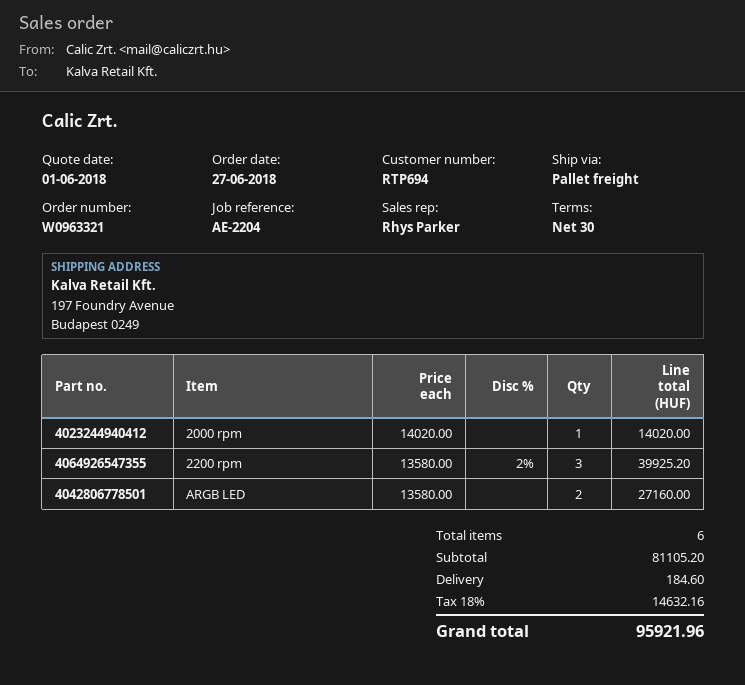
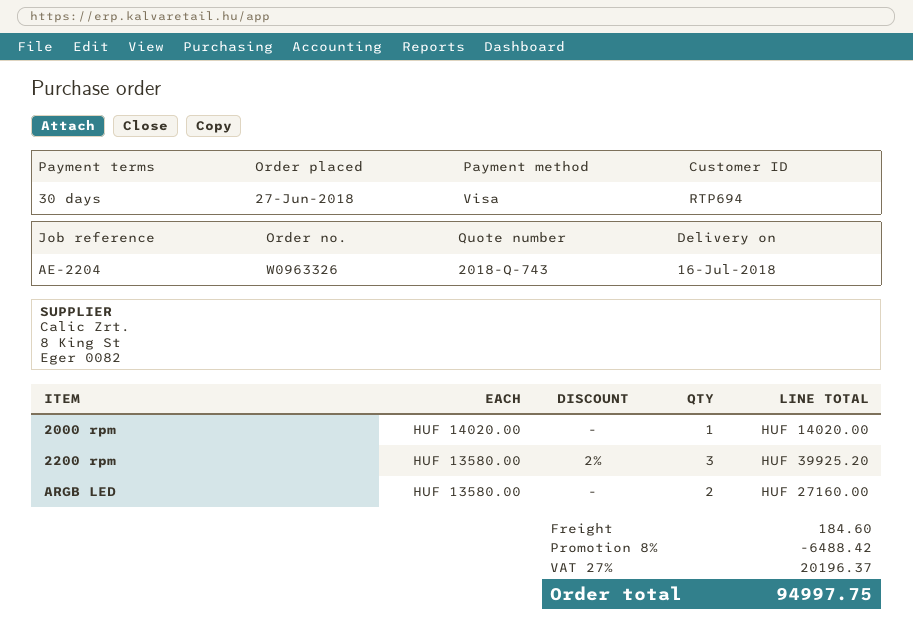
order number: W0963321 -> W0963326
discount: none -> 8% = 6488.42
tax: 18% = 14632.16 -> 27% = 20196.37
total: 95921.96 -> 94997.75

